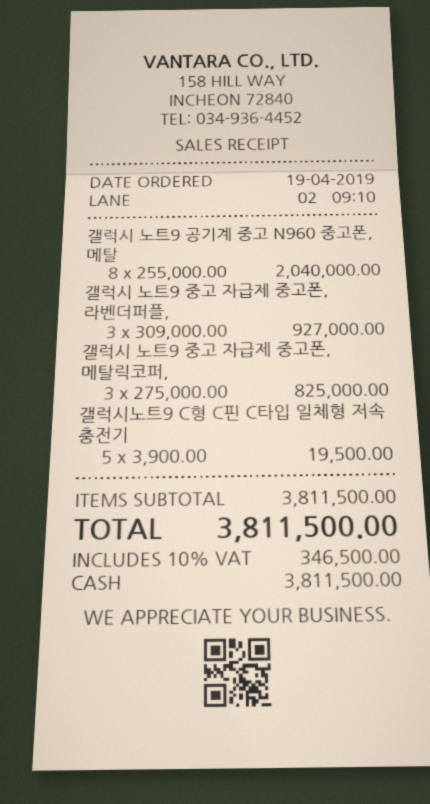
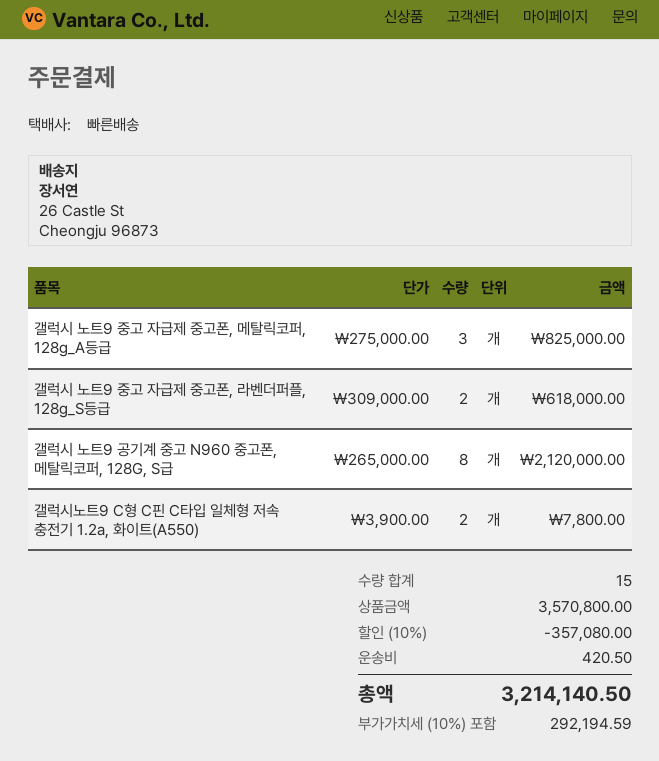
갤럭시 노트9 공기계 중고 N960 중고폰, 메탈: 8 x 255000.00 = 2040000.00 -> 8 x 265000.00 = 2120000.00
갤럭시 노트9 중고 자급제 중고폰, 라벤더퍼플,: 3 x 309000.00 = 927000.00 -> 2 x 309000.00 = 618000.00
갤럭시노트9 C형 C핀 C타입 일체형 저속 충전기: 5 x 3900.00 = 19500.00 -> 2 x 3900.00 = 7800.00
subtotal: 3811500.00 -> 3570800.00
discount: none -> 10% = 357080.00
shipping: none -> 420.50
tax: 10% = 346500.00 -> 10% = 292194.59
total: 3811500.00 -> 3214140.50

